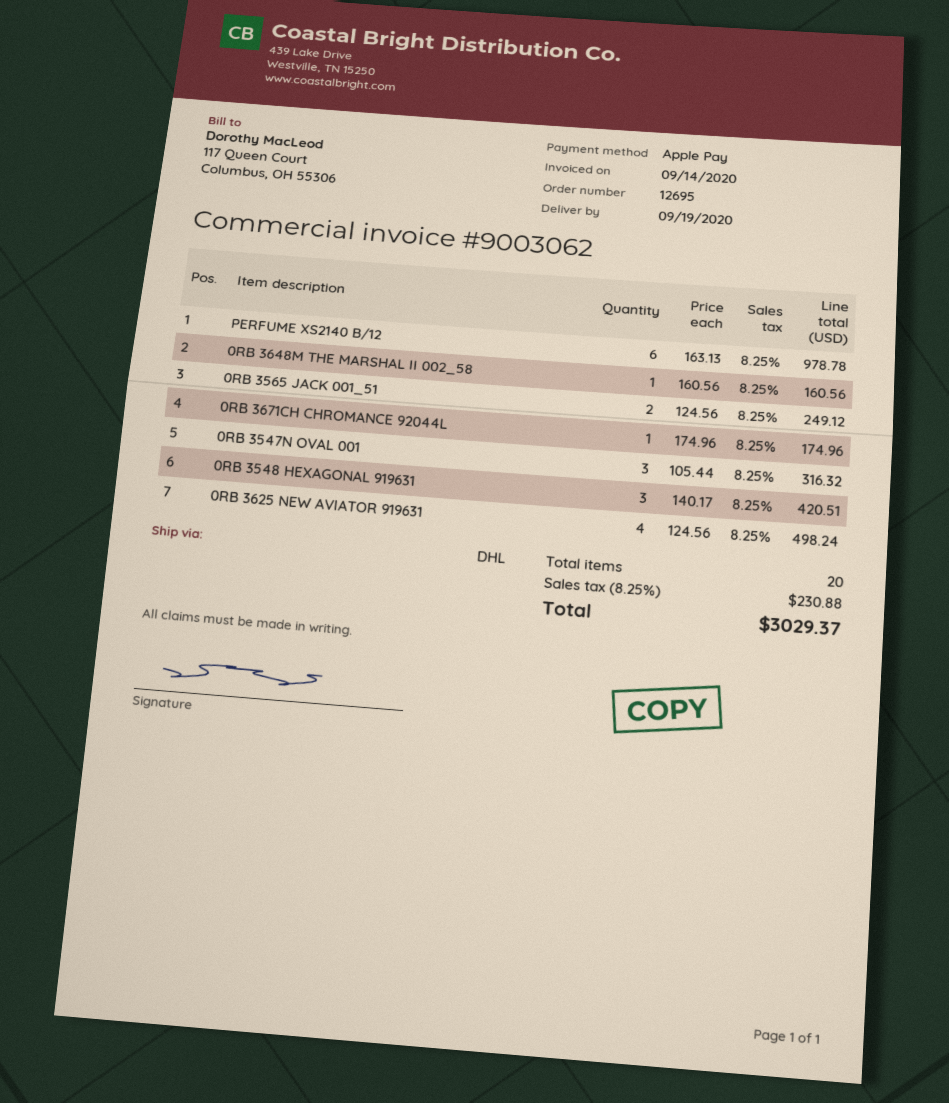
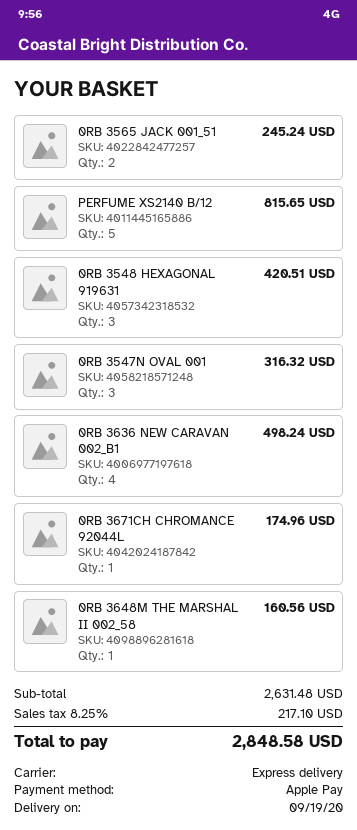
shipping method: DHL -> express
PERFUME XS2140 B/12: 6 for 978.78 -> 5 for 815.65
0RB 3565 JACK 001_51: 2 for 249.12 -> 2 for 245.24
0RB 3625 NEW AVIATOR 919631: 4 for 498.24 -> none
0RB 3636 NEW CARAVAN 002_B1: none -> 4 for 498.24
tax: 8.25% = 230.88 -> 8.25% = 217.10
total: 3029.37 -> 2848.58

